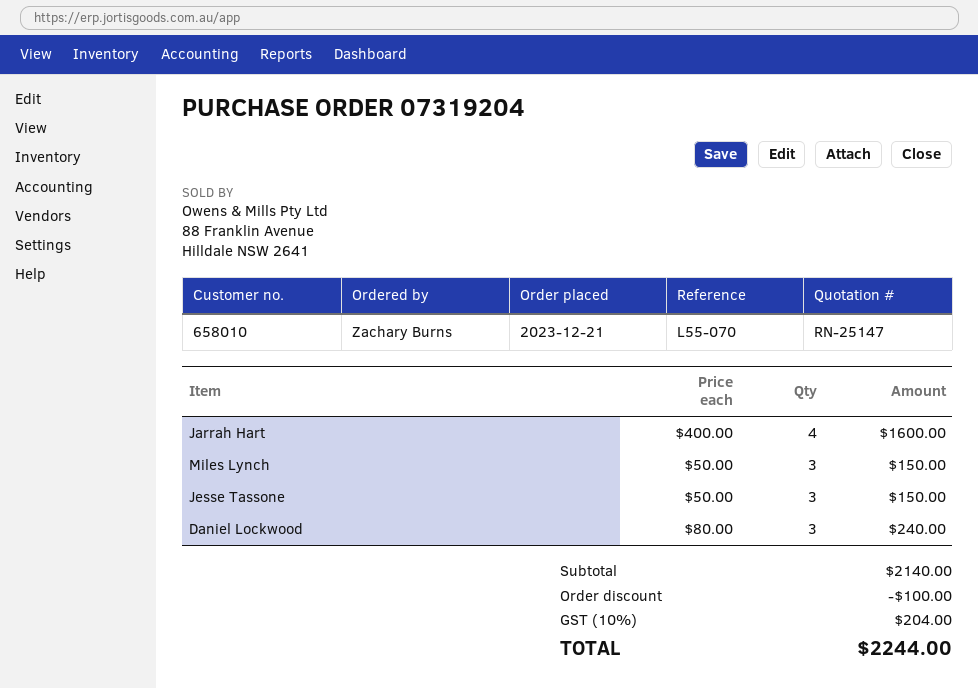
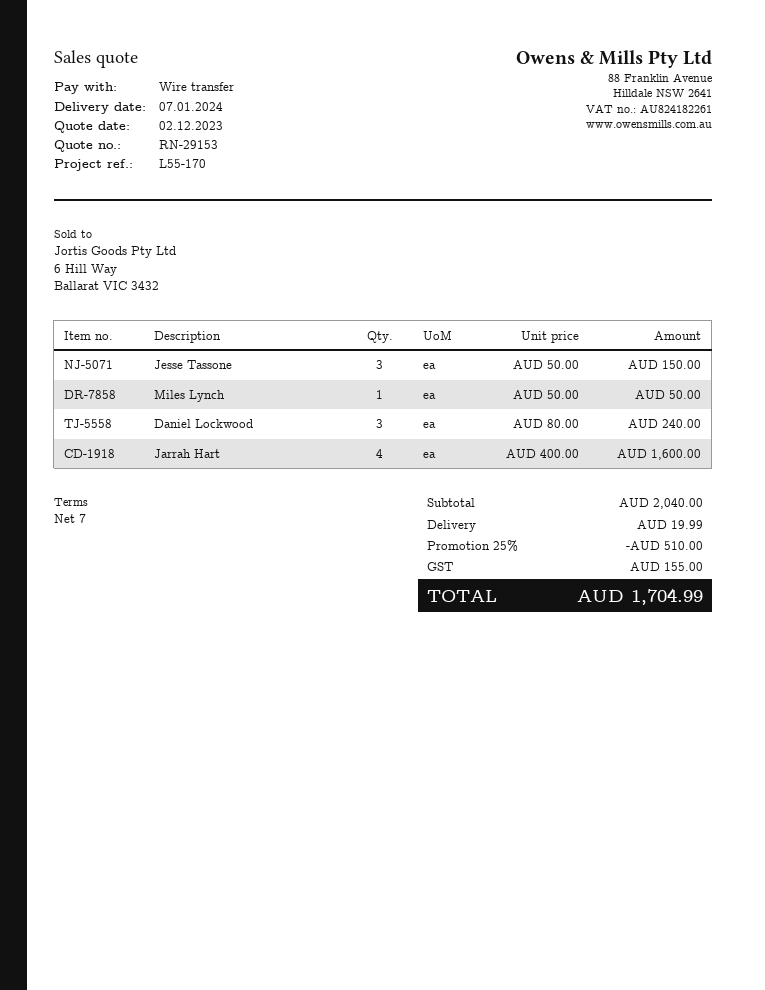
quote number: RN-25147 -> RN-29153
reference: L55-070 -> L55-170
Miles Lynch: 3 x 50.00 = 150.00 -> 1 x 50.00 = 50.00
subtotal: 2140.00 -> 2040.00
discount: 100.00 -> 510.00
shipping: none -> 19.99
tax: 204.00 -> 155.00
total: 2244.00 -> 1704.99

